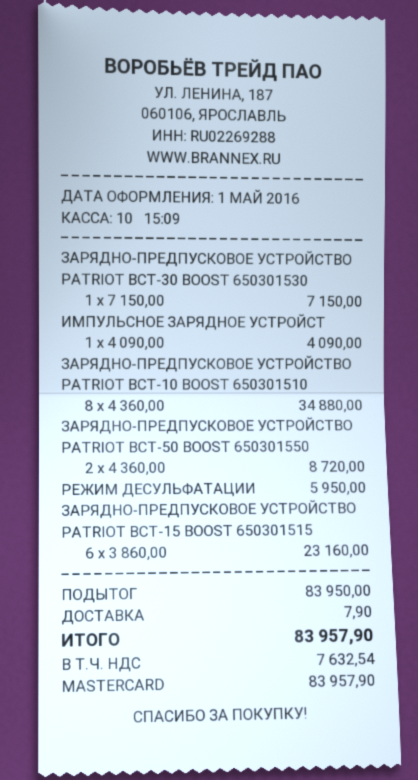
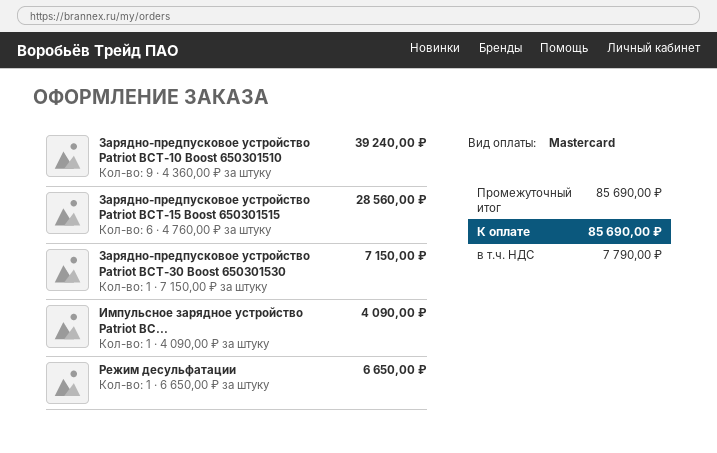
ЗАРЯДНО-ПРЕДПУСКОВОЕ УСТРОЙСТВО PATRIOT BCT-10 BOOST 650301510: 8 x 4360.00 = 34880.00 -> 9 x 4360.00 = 39240.00
ЗАРЯДНО-ПРЕДПУСКОВОЕ УСТРОЙСТВО PATRIOT BCT-50 BOOST 650301550: 2 x 4360.00 = 8720.00 -> none
РЕЖИМ ДЕСУЛЬФАТАЦИИ: 1 x 5950.00 = 5950.00 -> 1 x 6650.00 = 6650.00
ЗАРЯДНО-ПРЕДПУСКОВОЕ УСТРОЙСТВО PATRIOT BCT-15 BOOST 650301515: 6 x 3860.00 = 23160.00 -> 6 x 4760.00 = 28560.00
subtotal: 83950.00 -> 85690.00
shipping: 7.90 -> none
tax: 7632.54 -> 7790.00
total: 83957.90 -> 85690.00

